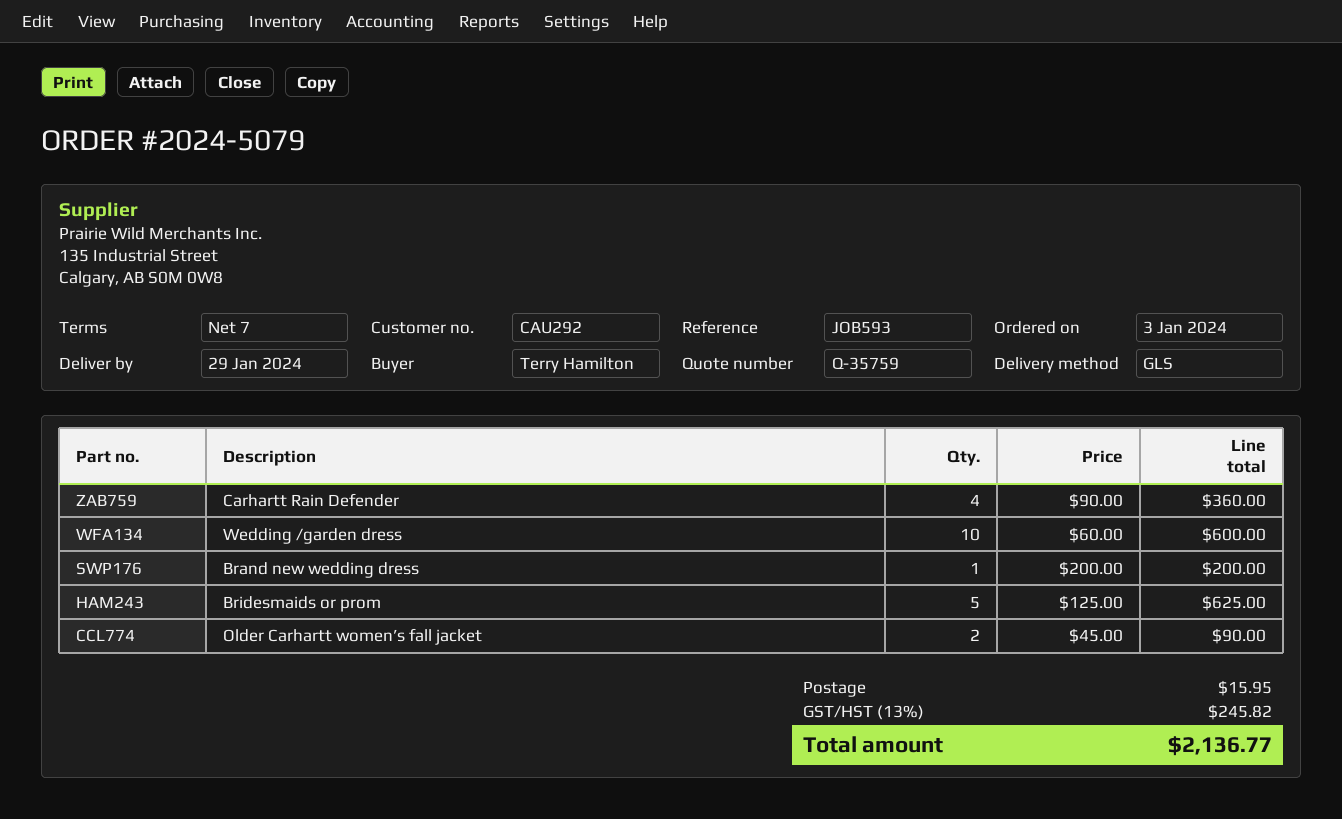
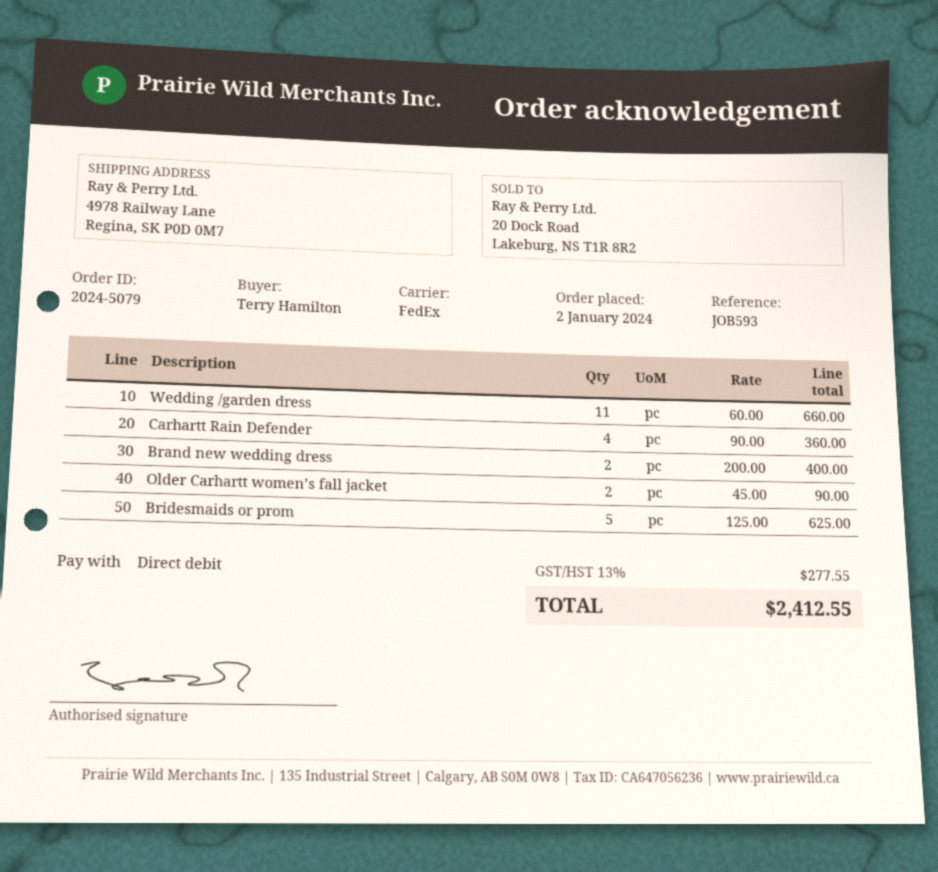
order date: 2024-01-03 -> 2024-01-02
shipping method: GLS -> FedEx
Wedding /garden dress: 10 x 60.00 = 600.00 -> 11 x 60.00 = 660.00
Brand new wedding dress: 1 x 200.00 = 200.00 -> 2 x 200.00 = 400.00
shipping: 15.95 -> none
tax: 13% = 245.82 -> 13% = 277.55
total: 2136.77 -> 2412.55

